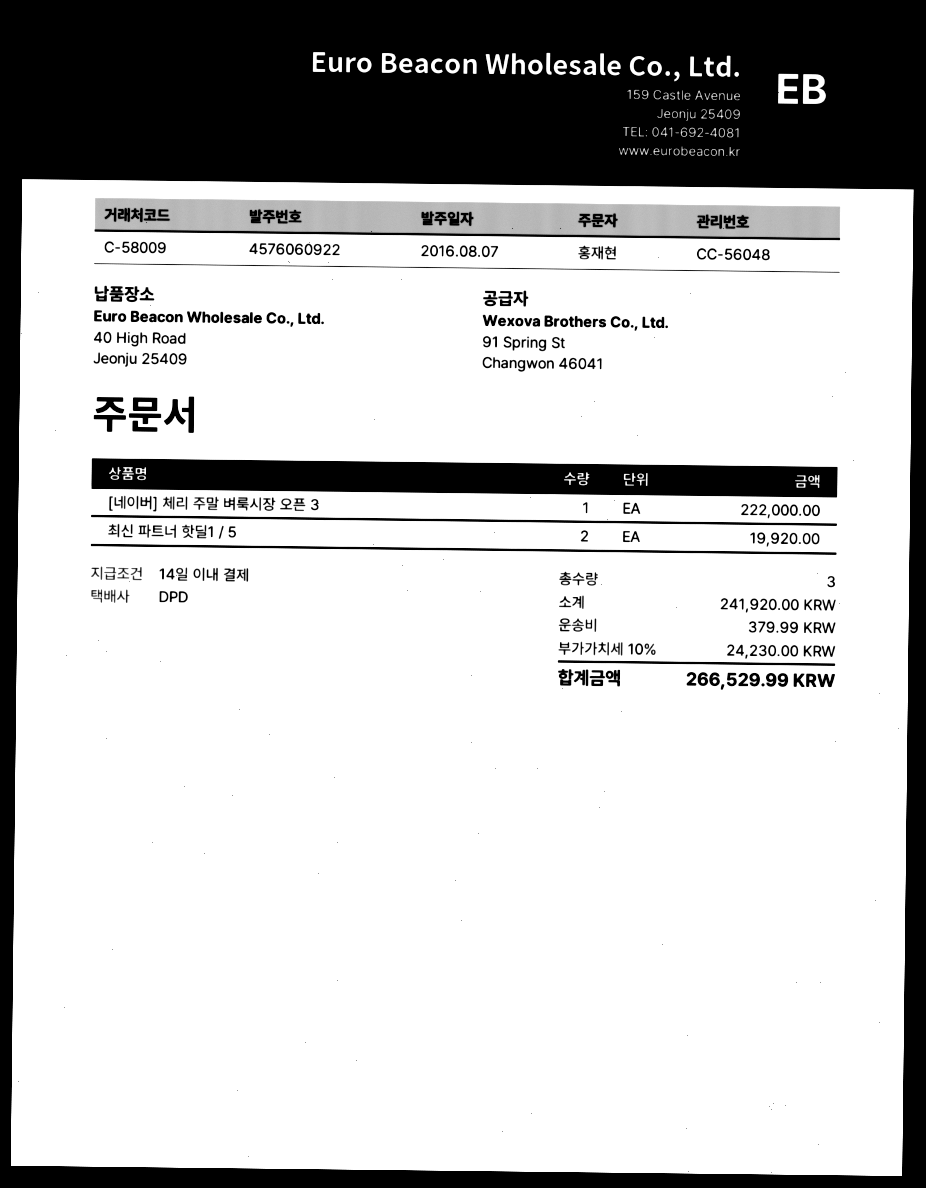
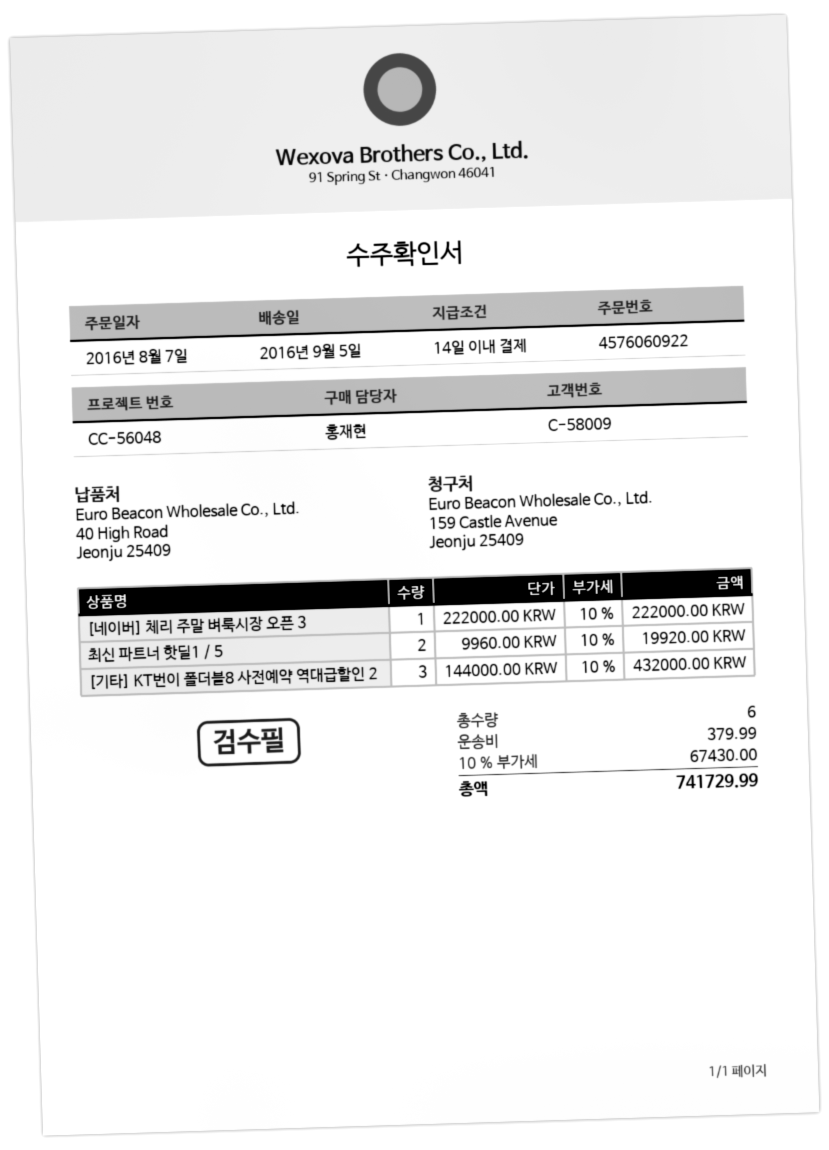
[기타] KT번이 폴더블8 사전예약 역대급할인 2: none -> 3 for 432000.00
total quantity: 3 -> 6
tax: 10% = 24230.00 -> 10% = 67430.00
total: 266529.99 -> 741729.99

